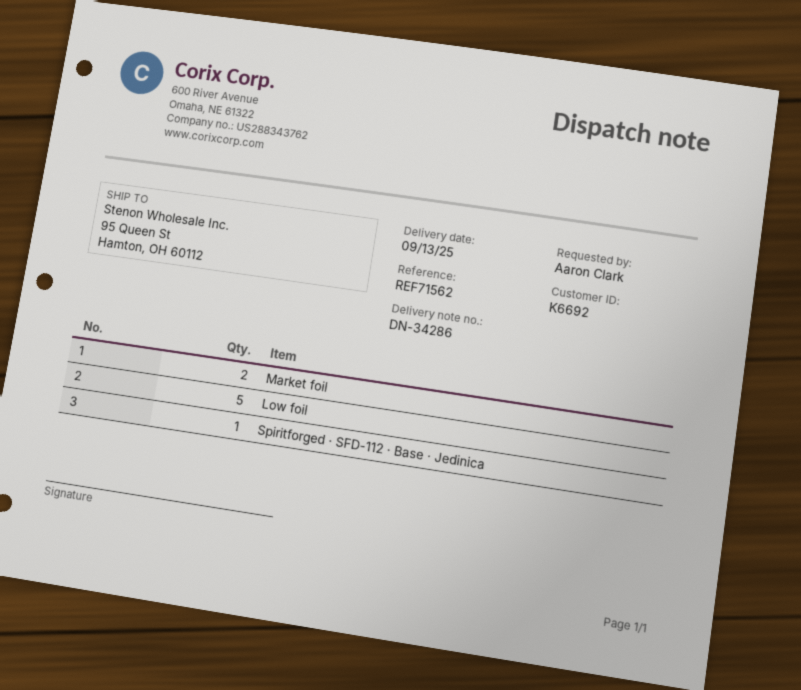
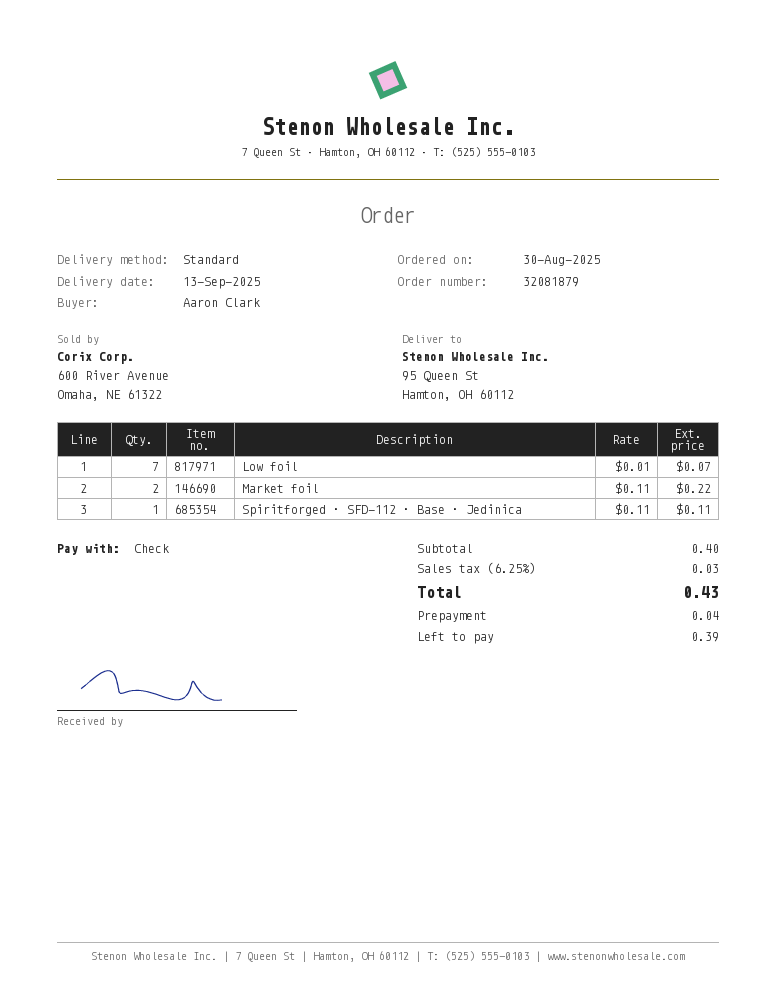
Low foil: 5 -> 7

